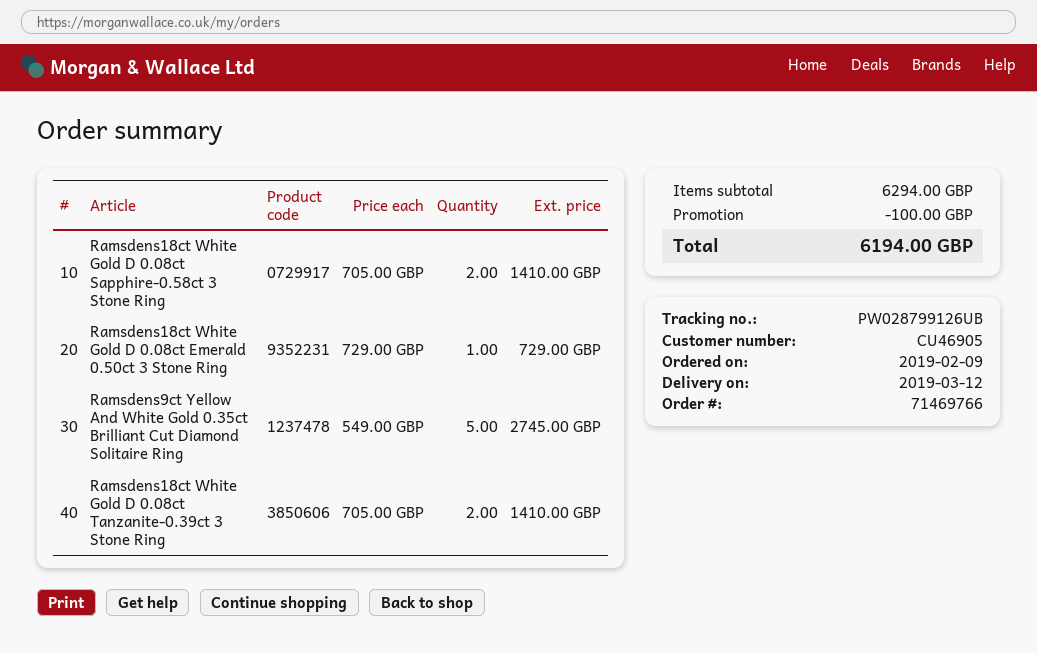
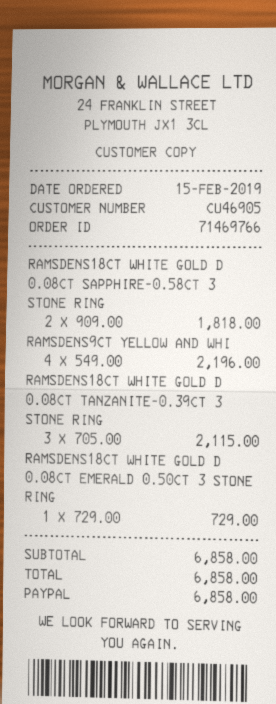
order date: 2019-02-09 -> 2019-02-15
Ramsdens18ct White Gold D 0.08ct Sapphire-0.58ct 3 Stone Ring: 2 x 705.00 = 1410.00 -> 2 x 909.00 = 1818.00
Ramsdens9ct Yellow And White Gold 0.35ct Brilliant Cut Diamond Solitaire Ring: 5 x 549.00 = 2745.00 -> 4 x 549.00 = 2196.00
Ramsdens18ct White Gold D 0.08ct Tanzanite-0.39ct 3 Stone Ring: 2 x 705.00 = 1410.00 -> 3 x 705.00 = 2115.00
subtotal: 6294.00 -> 6858.00
discount: 100.00 -> none
total: 6194.00 -> 6858.00

